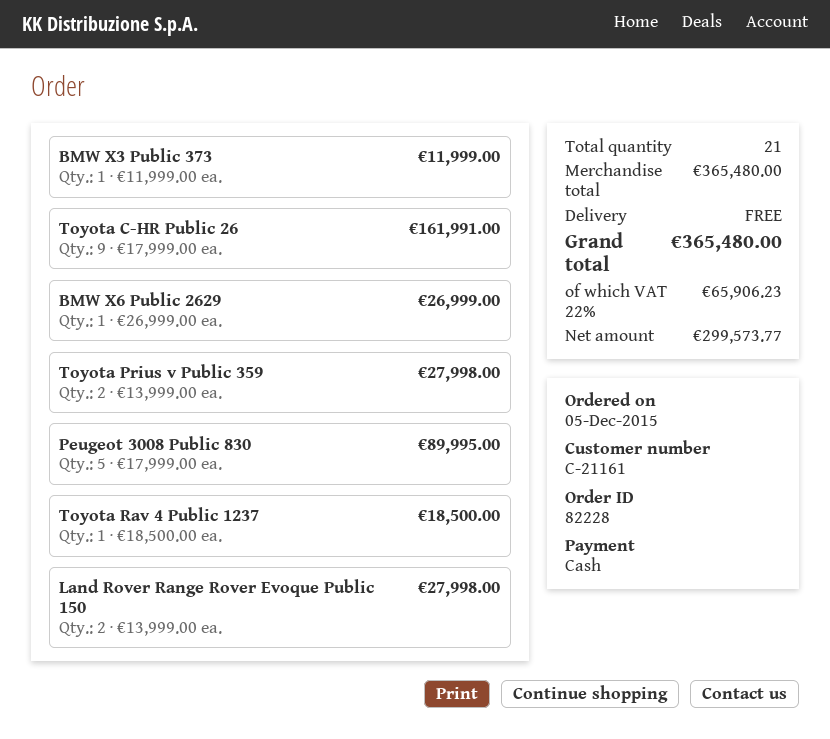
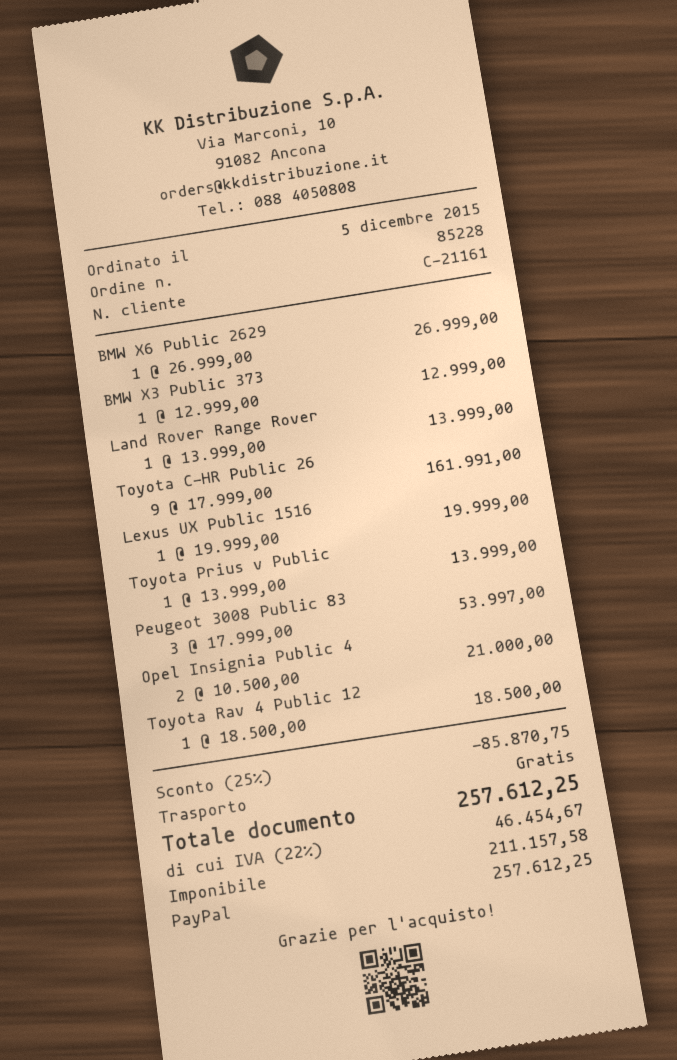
order number: 82228 -> 85228
payment method: cash -> PayPal
BMW X3 Public 373: 1 x 11999.00 = 11999.00 -> 1 x 12999.00 = 12999.00
Toyota Prius v Public 359: 2 x 13999.00 = 27998.00 -> 1 x 13999.00 = 13999.00
Peugeot 3008 Public 830: 5 x 17999.00 = 89995.00 -> 3 x 17999.00 = 53997.00
Land Rover Range Rover Evoque Public 150: 2 x 13999.00 = 27998.00 -> 1 x 13999.00 = 13999.00
Lexus UX Public 1516: none -> 1 x 19999.00 = 19999.00
Opel Insignia Public 4: none -> 2 x 10500.00 = 21000.00
discount: none -> 25% = 85870.75
net: 299573.77 -> 211157.58
tax: 22% = 65906.23 -> 22% = 46454.67
total: 365480.00 -> 257612.25

